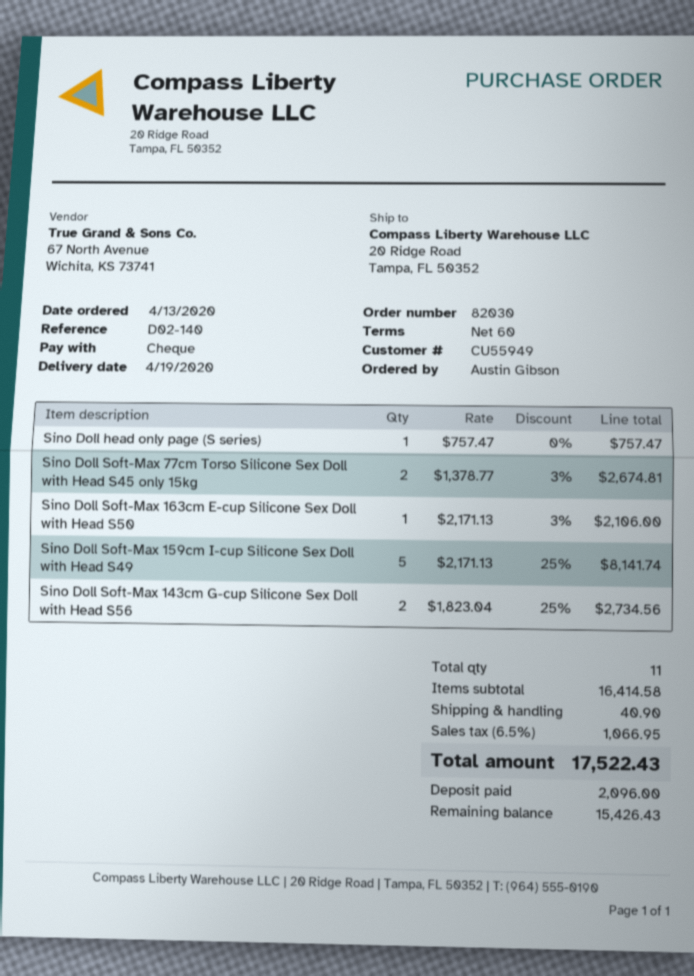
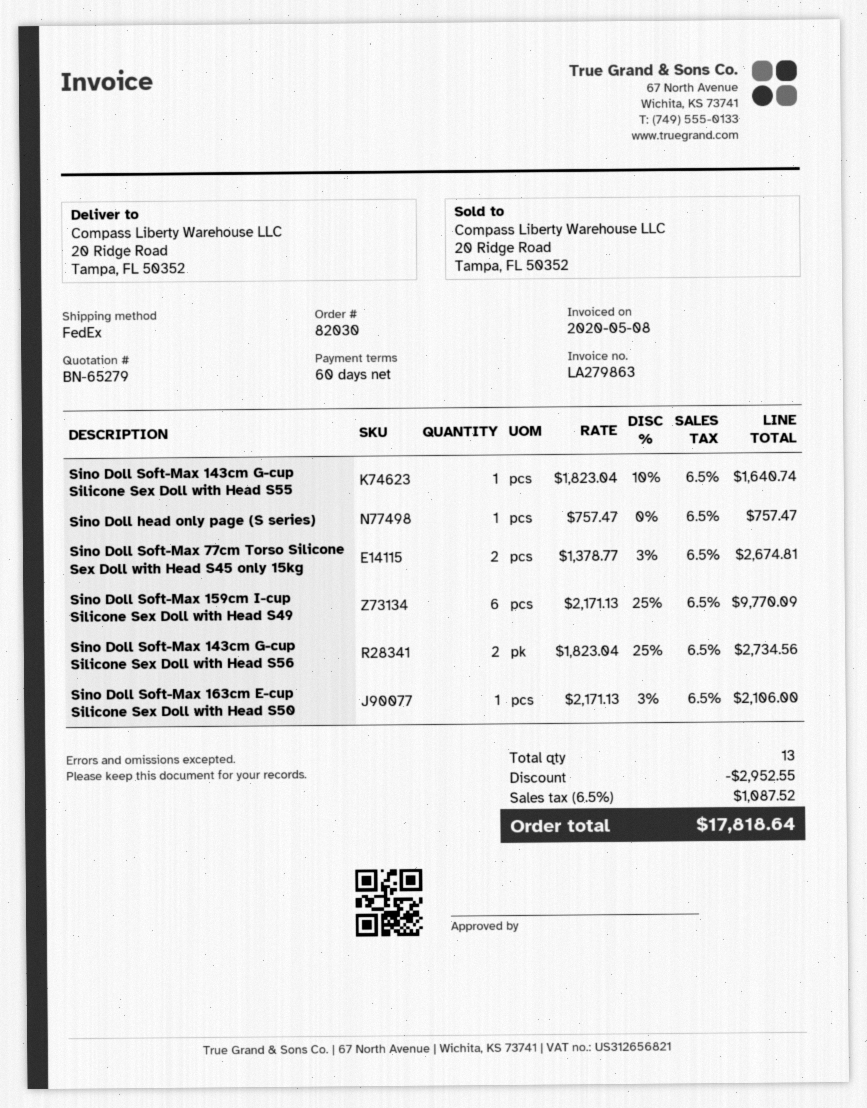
Sino Doll Soft-Max 159cm I-cup Silicone Sex Doll with Head S49: 5 x 2171.13 - 25% = 8141.74 -> 6 x 2171.13 - 25% = 9770.09
Sino Doll Soft-Max 143cm G-cup Silicone Sex Doll with Head S55: none -> 1 x 1823.04 - 10% = 1640.74
total quantity: 11 -> 13
discount: none -> 2952.55
shipping: 40.90 -> none
tax: 6.5% = 1066.95 -> 6.5% = 1087.52
total: 17522.43 -> 17818.64

